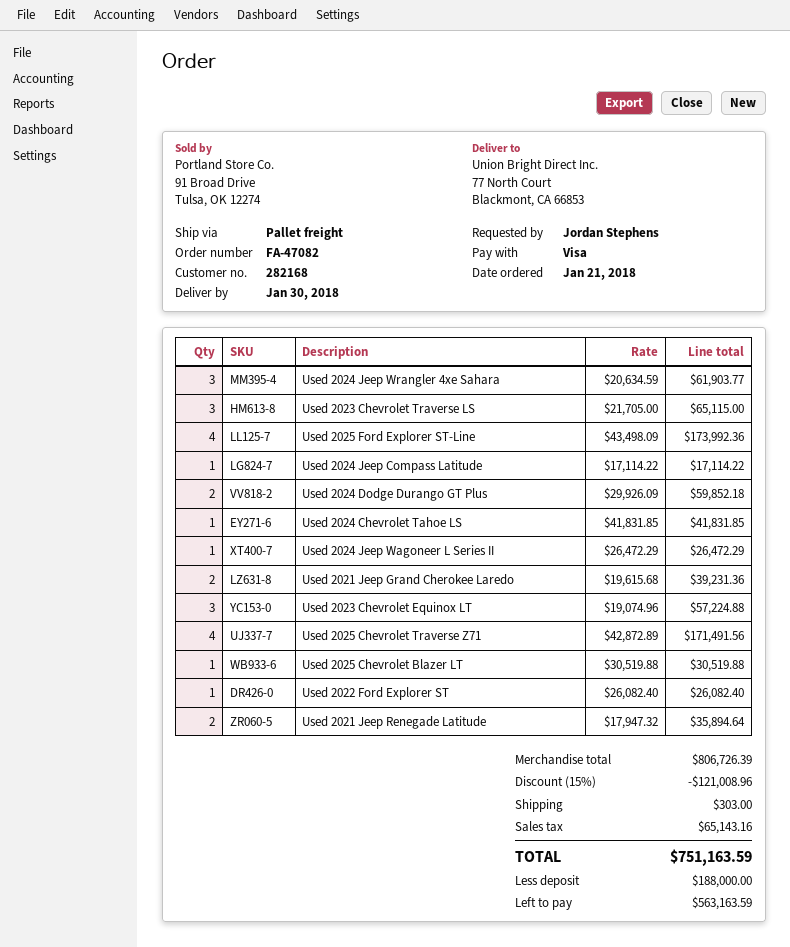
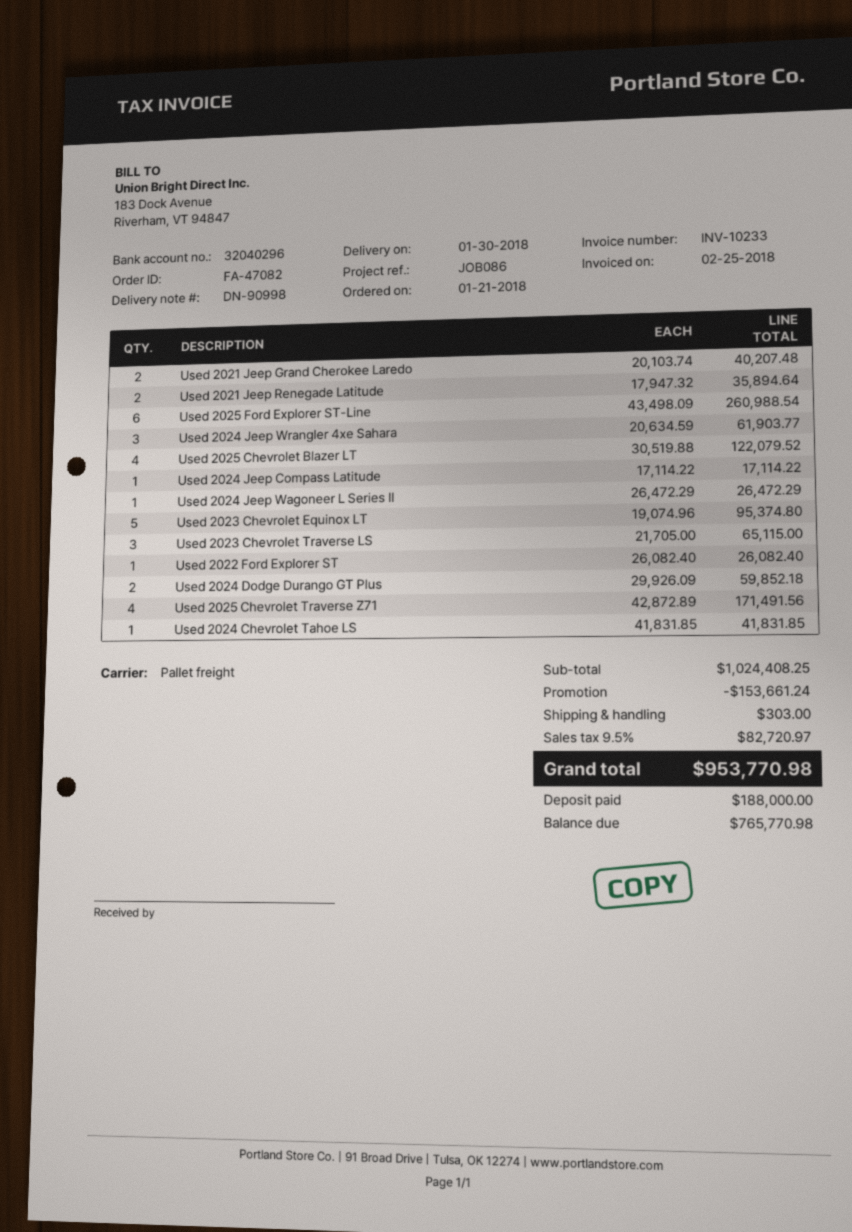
Used 2025 Ford Explorer ST-Line: 4 x 43498.09 = 173992.36 -> 6 x 43498.09 = 260988.54
Used 2021 Jeep Grand Cherokee Laredo: 2 x 19615.68 = 39231.36 -> 2 x 20103.74 = 40207.48
Used 2023 Chevrolet Equinox LT: 3 x 19074.96 = 57224.88 -> 5 x 19074.96 = 95374.80
Used 2025 Chevrolet Blazer LT: 1 x 30519.88 = 30519.88 -> 4 x 30519.88 = 122079.52
subtotal: 806726.39 -> 1024408.25
discount: 121008.96 -> 153661.24
tax: 65143.16 -> 82720.97
total: 751163.59 -> 953770.98
balance: 563163.59 -> 765770.98

